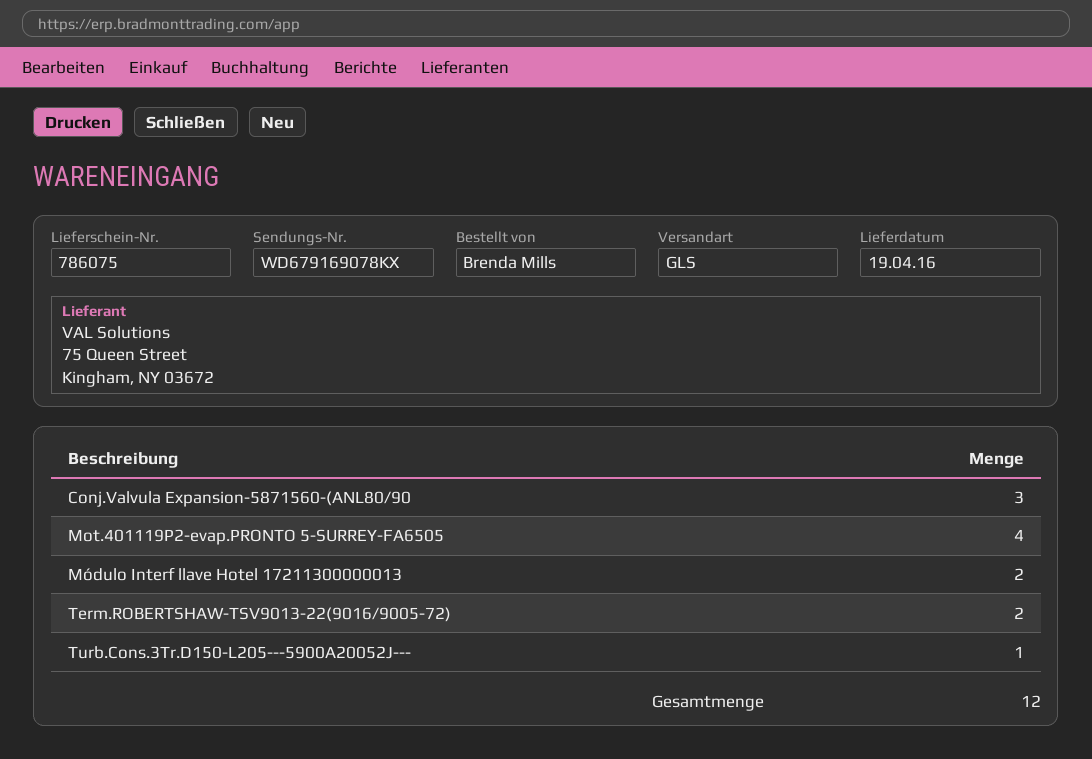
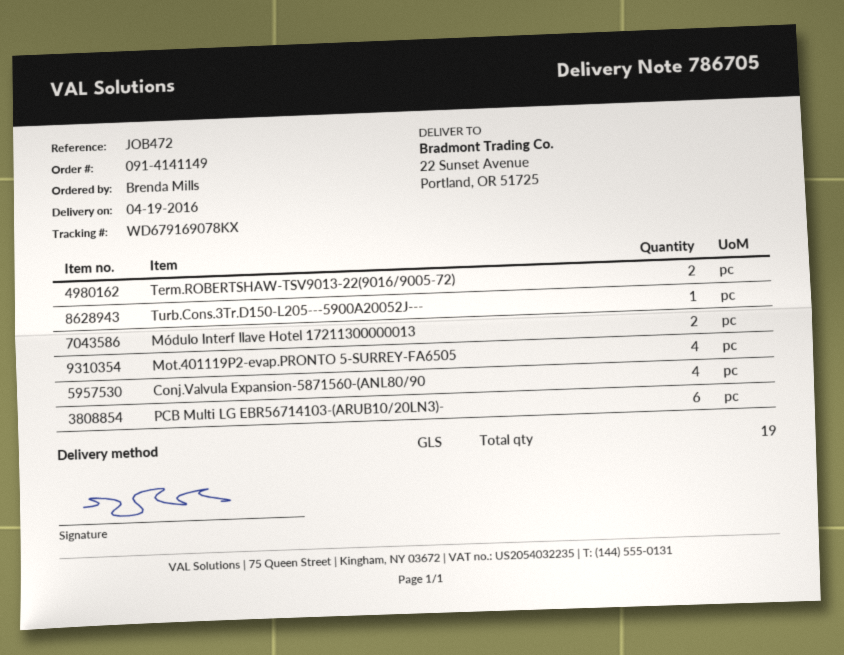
delivery note number: 786075 -> 786705
Conj.Valvula Expansion-5871560-(ANL80/90: 3 -> 4
PCB Multi LG EBR56714103-(ARUB10/20LN3)-: none -> 6
total quantity: 12 -> 19

